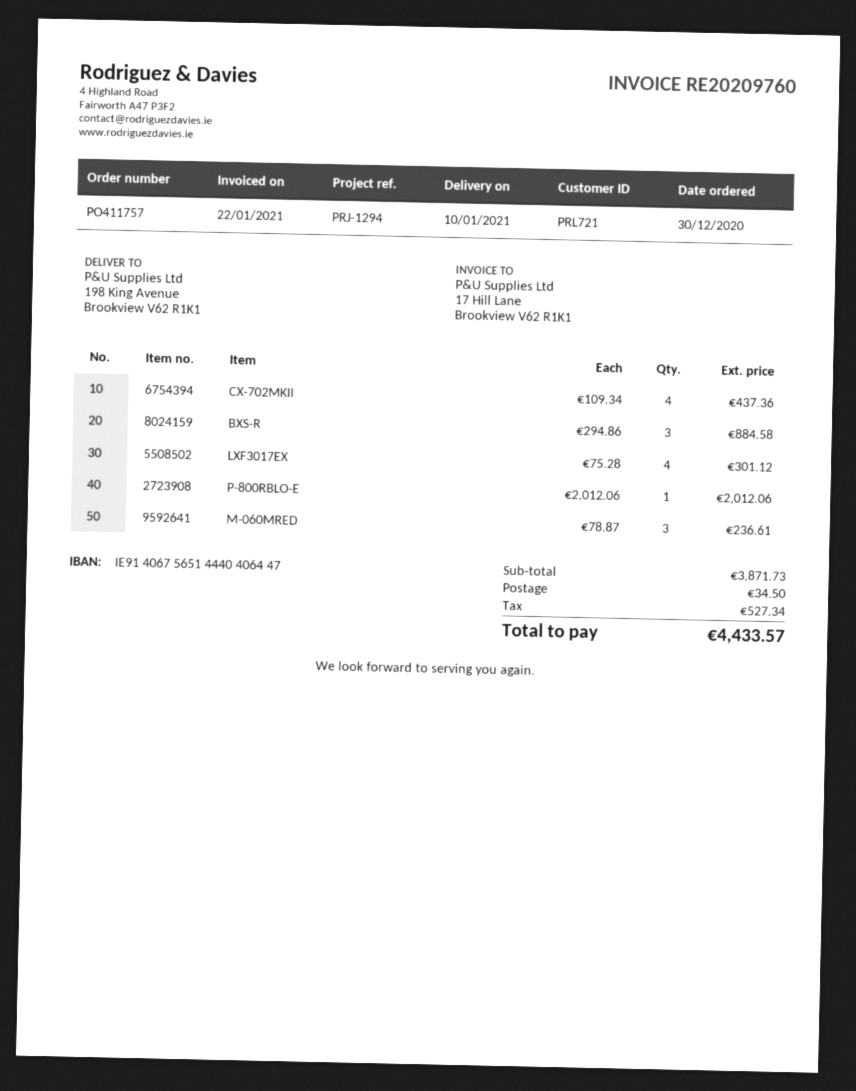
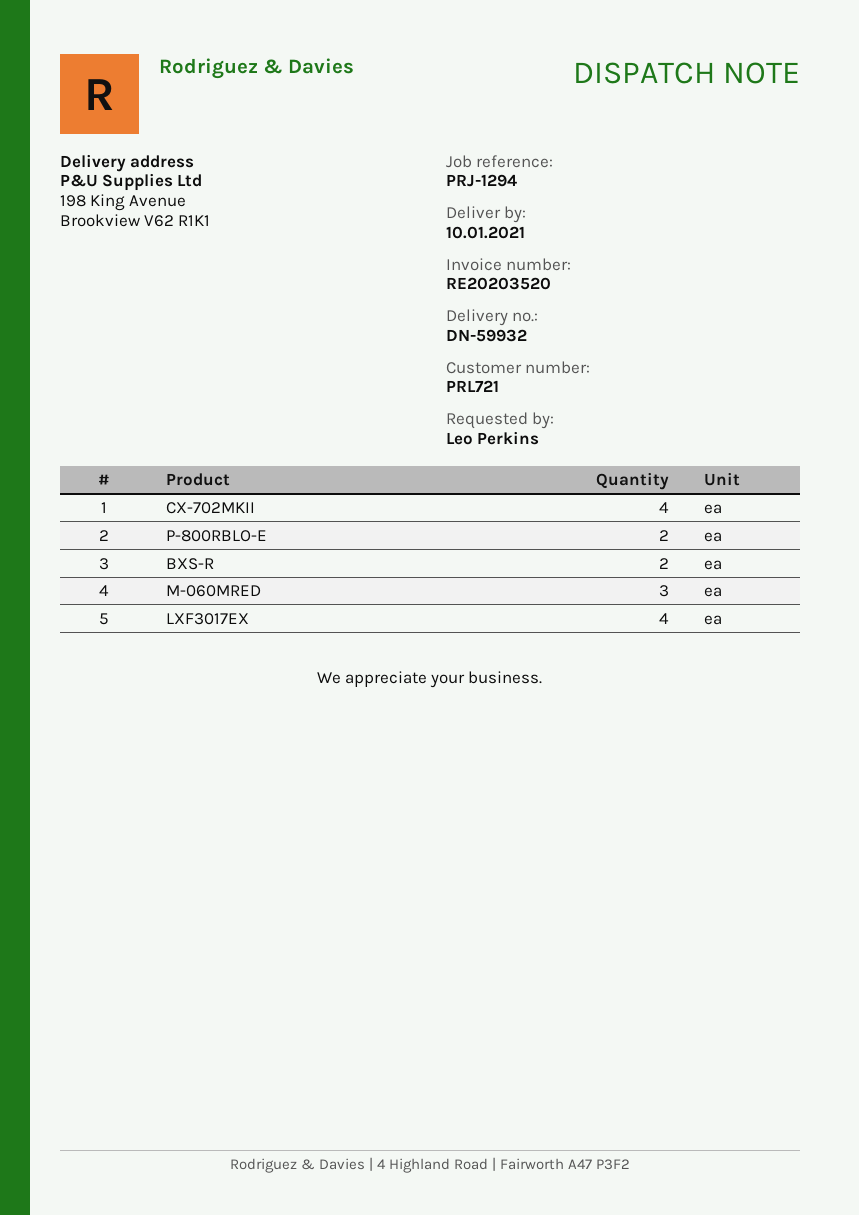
invoice number: RE20209760 -> RE20203520
BXS-R: 3 -> 2
P-800RBLO-E: 1 -> 2

